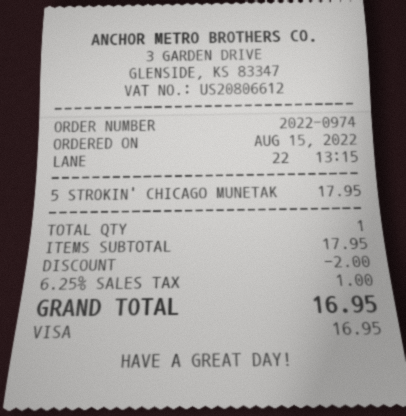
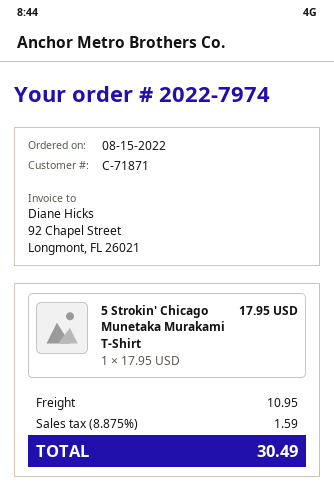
order number: 2022-0974 -> 2022-7974
discount: 2.00 -> none
shipping: none -> 10.95
tax: 6.25% = 1.00 -> 8.875% = 1.59
total: 16.95 -> 30.49

